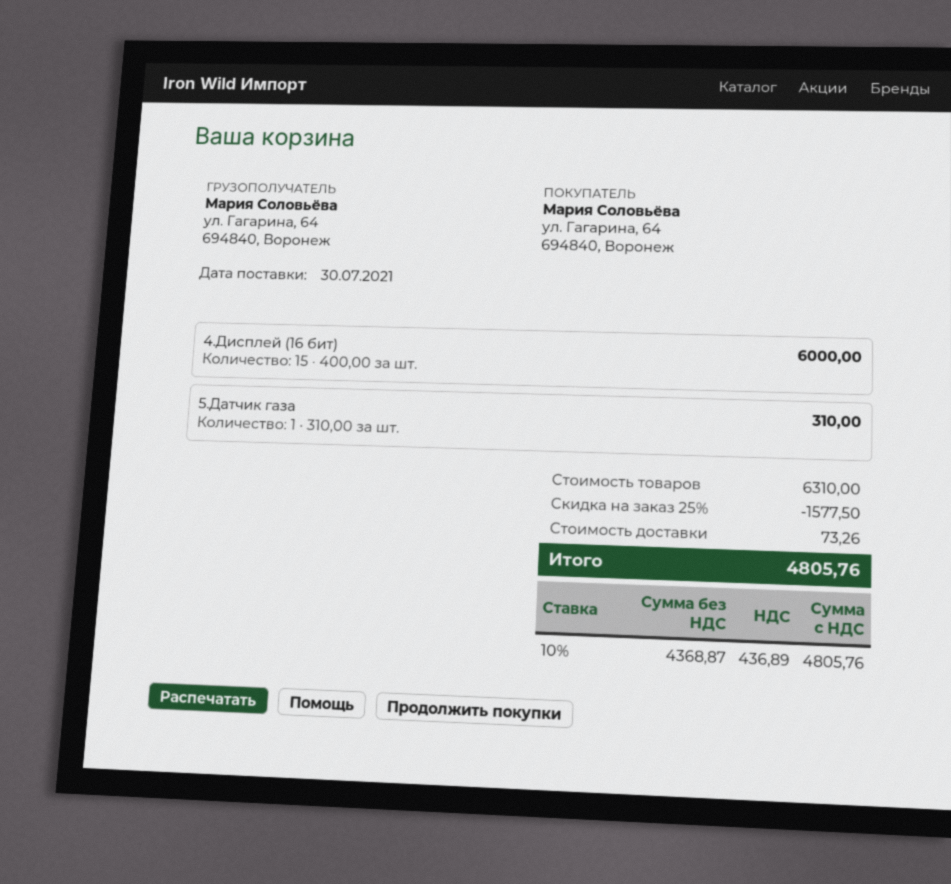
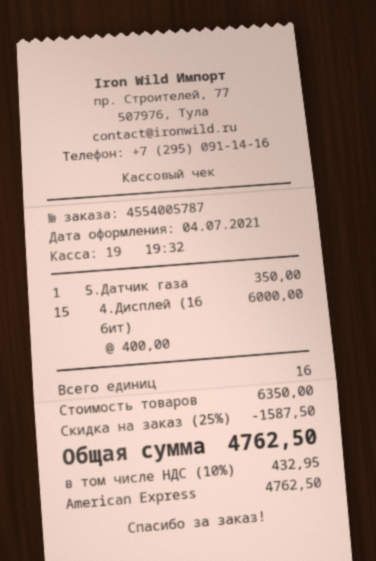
5.Датчик газа: 1 x 310.00 = 310.00 -> 1 x 350.00 = 350.00
subtotal: 6310.00 -> 6350.00
discount: 25% = 1577.50 -> 25% = 1587.50
shipping: 73.26 -> none
tax: 10% = 436.89 -> 10% = 432.95
total: 4805.76 -> 4762.50

